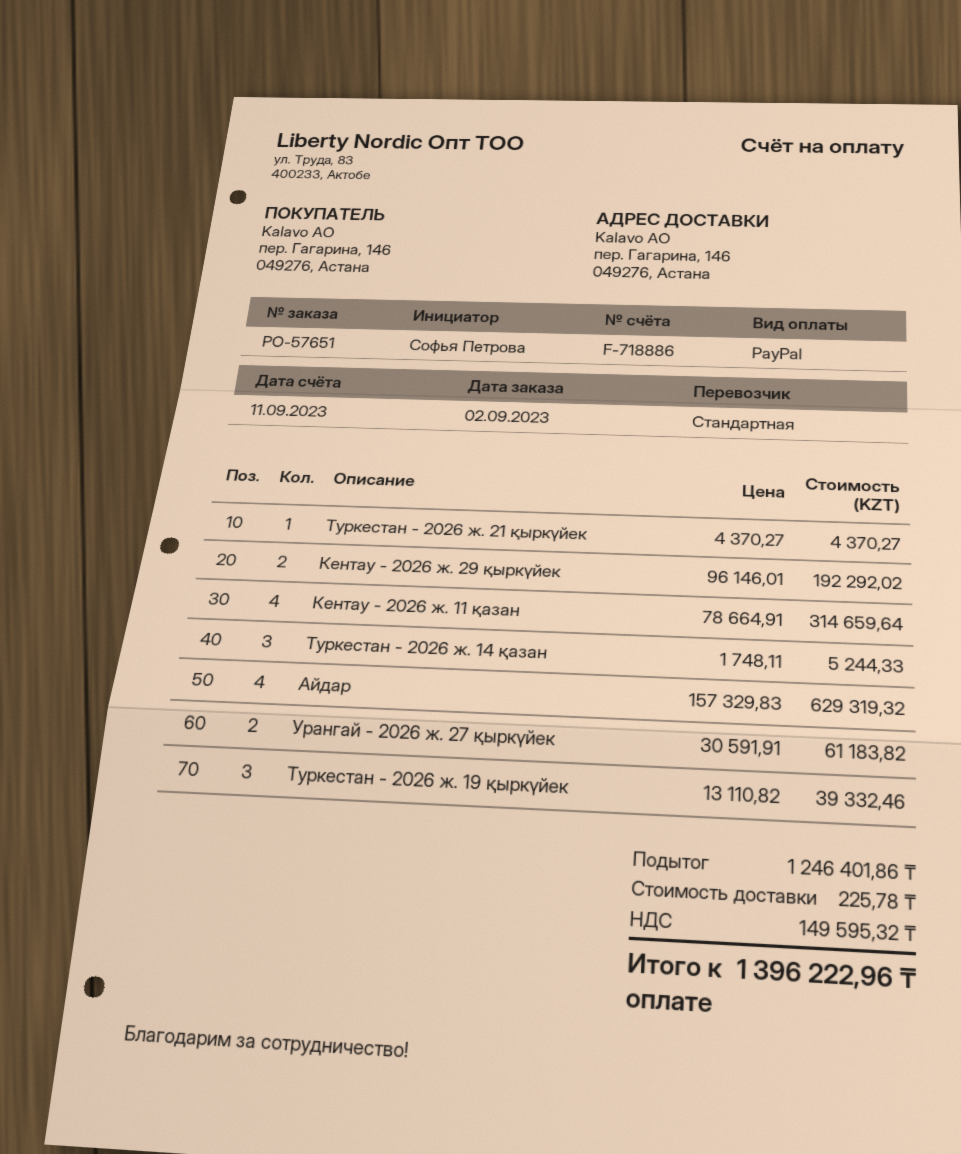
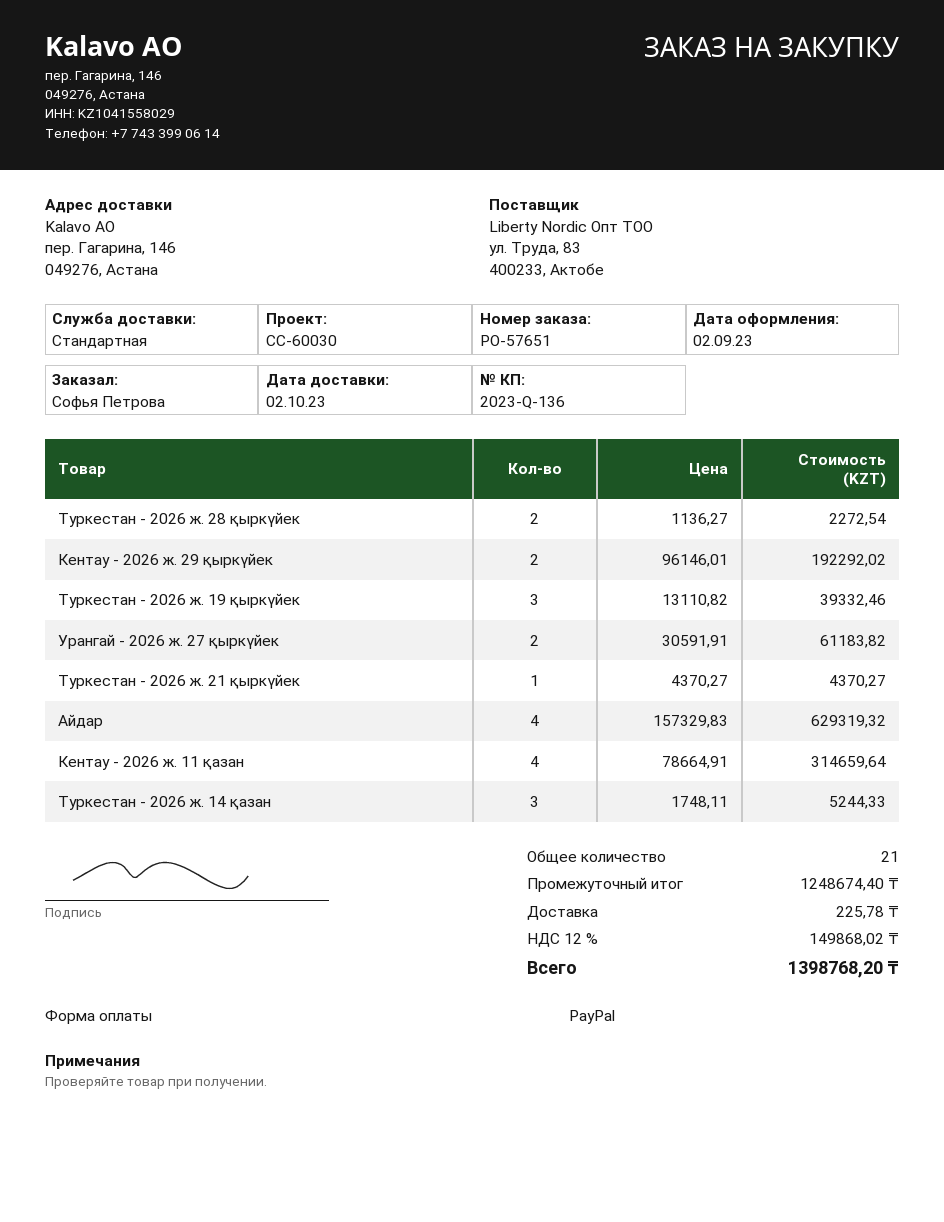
Туркестан - 2026 ж. 28 қыркүйек: none -> 2 x 1136.27 = 2272.54
subtotal: 1246401.86 -> 1248674.40
tax: 149595.32 -> 149868.02
total: 1396222.96 -> 1398768.20

